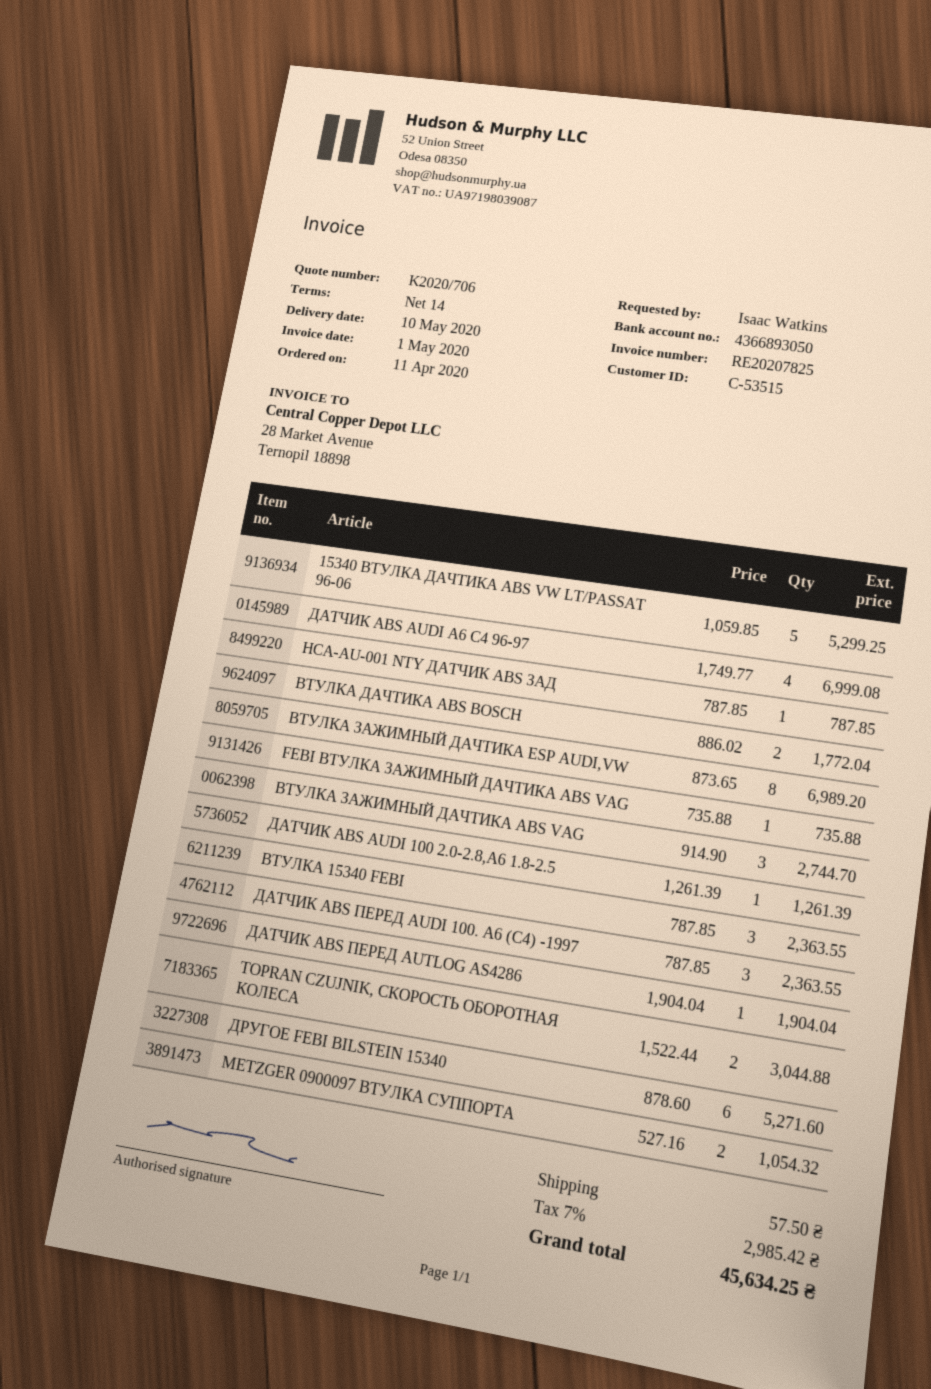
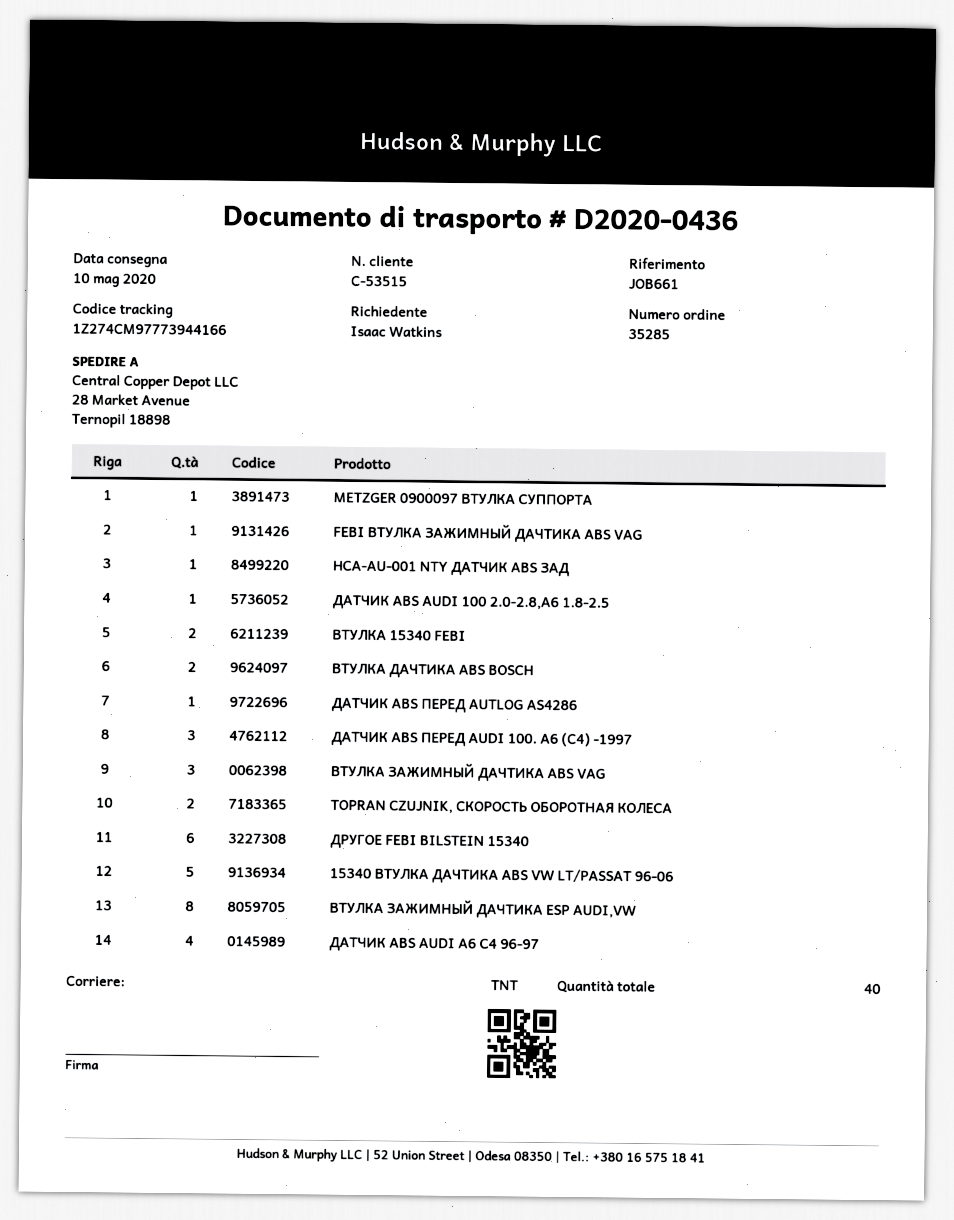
ВТУЛКА 15340 FEBI: 3 -> 2
METZGER 0900097 ВТУЛКА СУППОРТА: 2 -> 1

